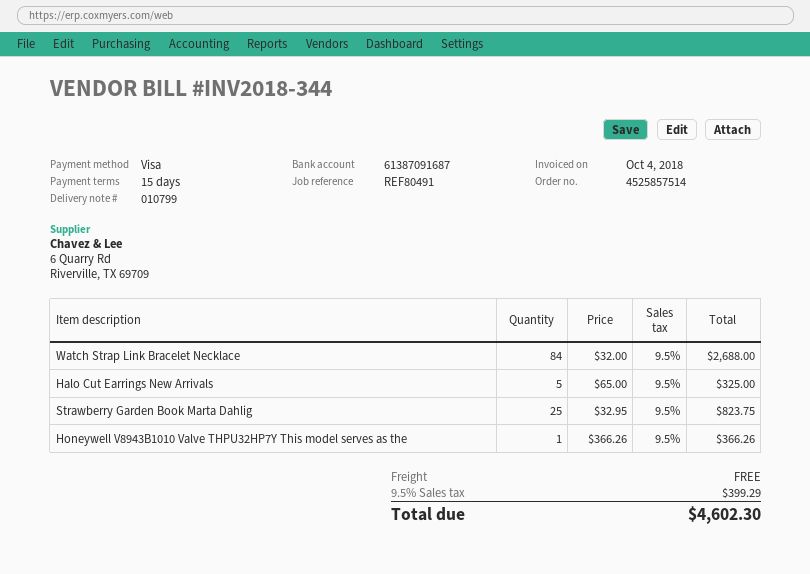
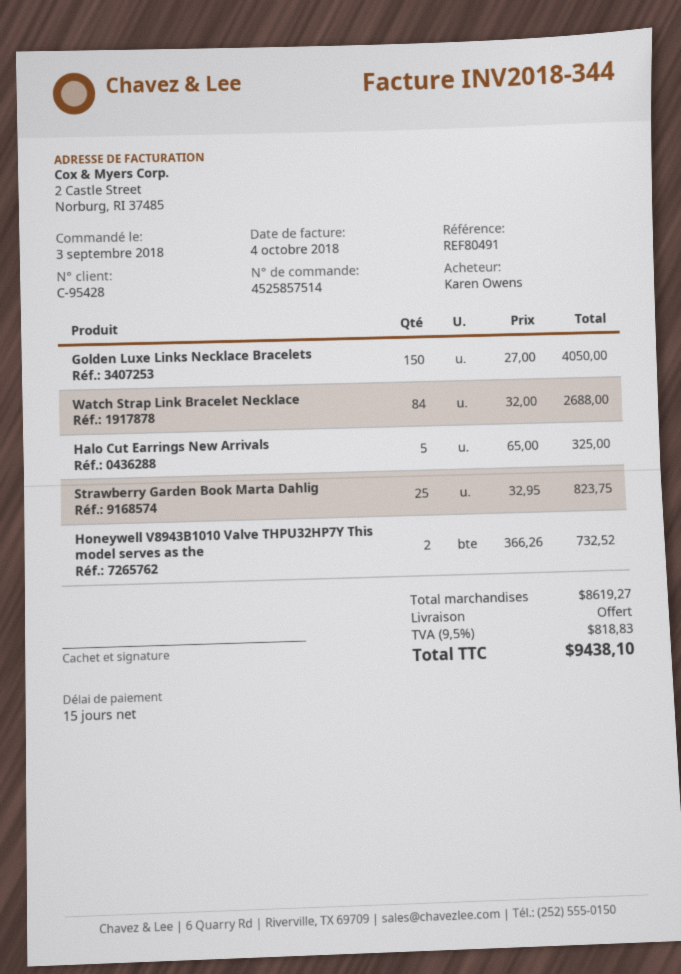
Honeywell V8943B1010 Valve THPU32HP7Y This model serves as the: 1 x 366.26 = 366.26 -> 2 x 366.26 = 732.52
Golden Luxe Links Necklace Bracelets: none -> 150 x 27.00 = 4050.00
tax: 9.5% = 399.29 -> 9.5% = 818.83
total: 4602.30 -> 9438.10

